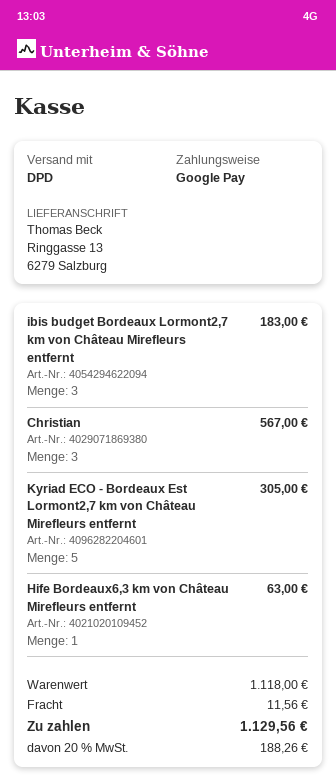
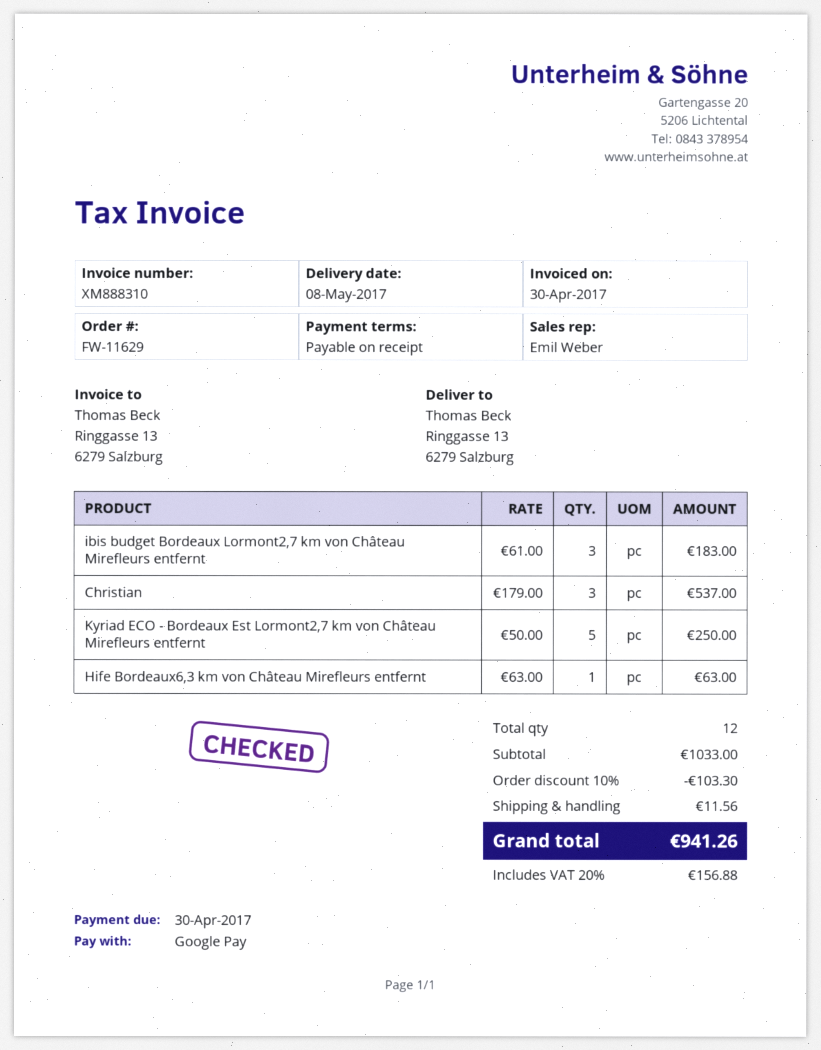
Christian: 3 for 567.00 -> 3 for 537.00
Kyriad ECO - Bordeaux Est Lormont2,7 km von Château Mirefleurs entfernt: 5 for 305.00 -> 5 for 250.00
subtotal: 1118.00 -> 1033.00
discount: none -> 10% = 103.30
tax: 20% = 188.26 -> 20% = 156.88
total: 1129.56 -> 941.26

